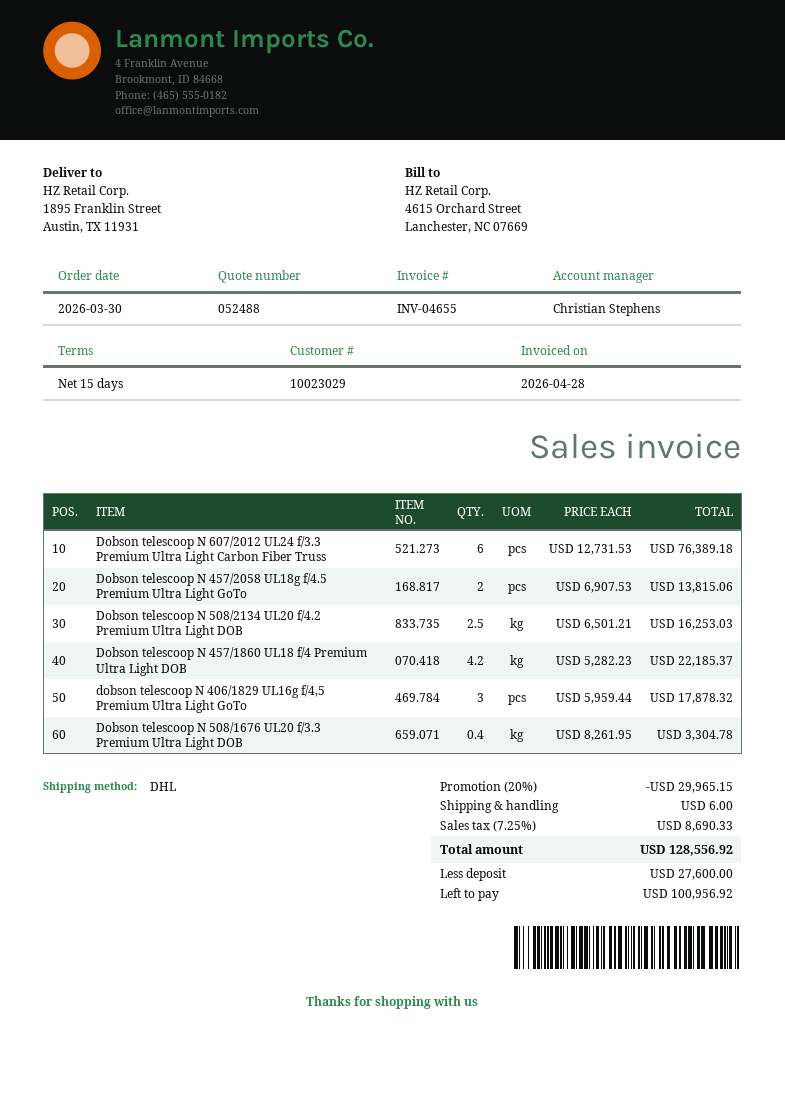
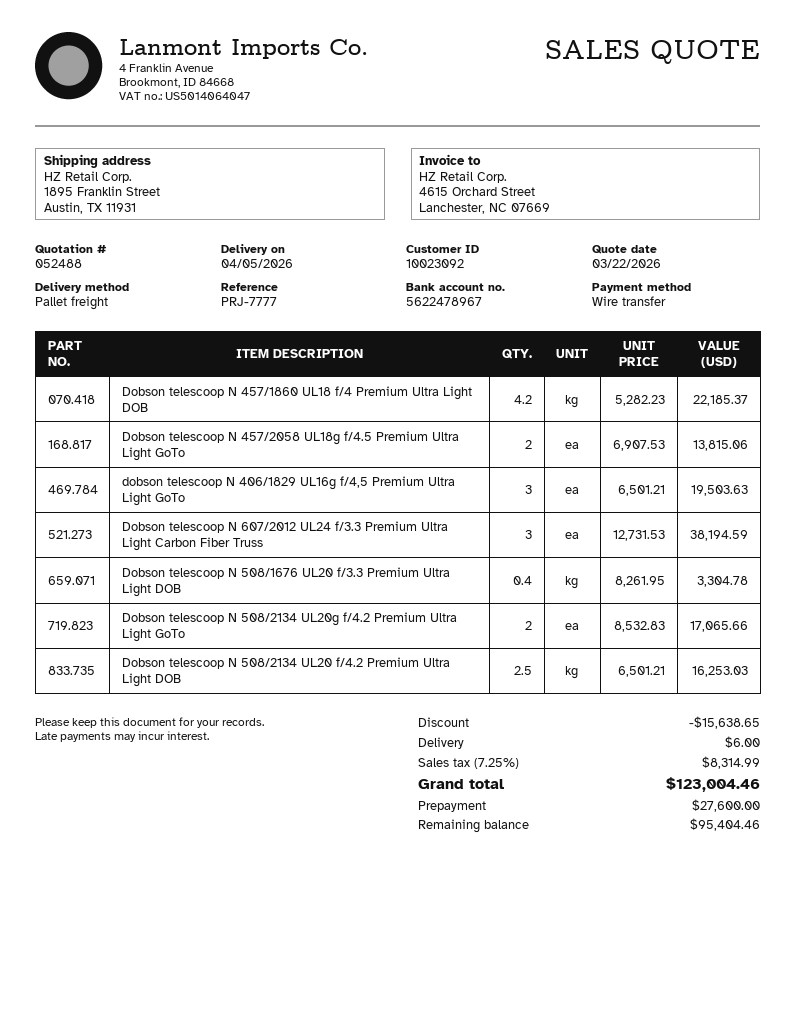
customer number: 10023029 -> 10023092
shipping method: DHL -> pallet freight
Dobson telescoop N 607/2012 UL24 f/3.3 Premium Ultra Light Carbon Fiber Truss: 6 x 12731.53 = 76389.18 -> 3 x 12731.53 = 38194.59
dobson telescoop N 406/1829 UL16g f/4,5 Premium Ultra Light GoTo: 3 x 5959.44 = 17878.32 -> 3 x 6501.21 = 19503.63
Dobson telescoop N 508/2134 UL20g f/4.2 Premium Ultra Light GoTo: none -> 2 x 8532.83 = 17065.66
discount: 29965.15 -> 15638.65
tax: 7.25% = 8690.33 -> 7.25% = 8314.99
total: 128556.92 -> 123004.46
balance: 100956.92 -> 95404.46

